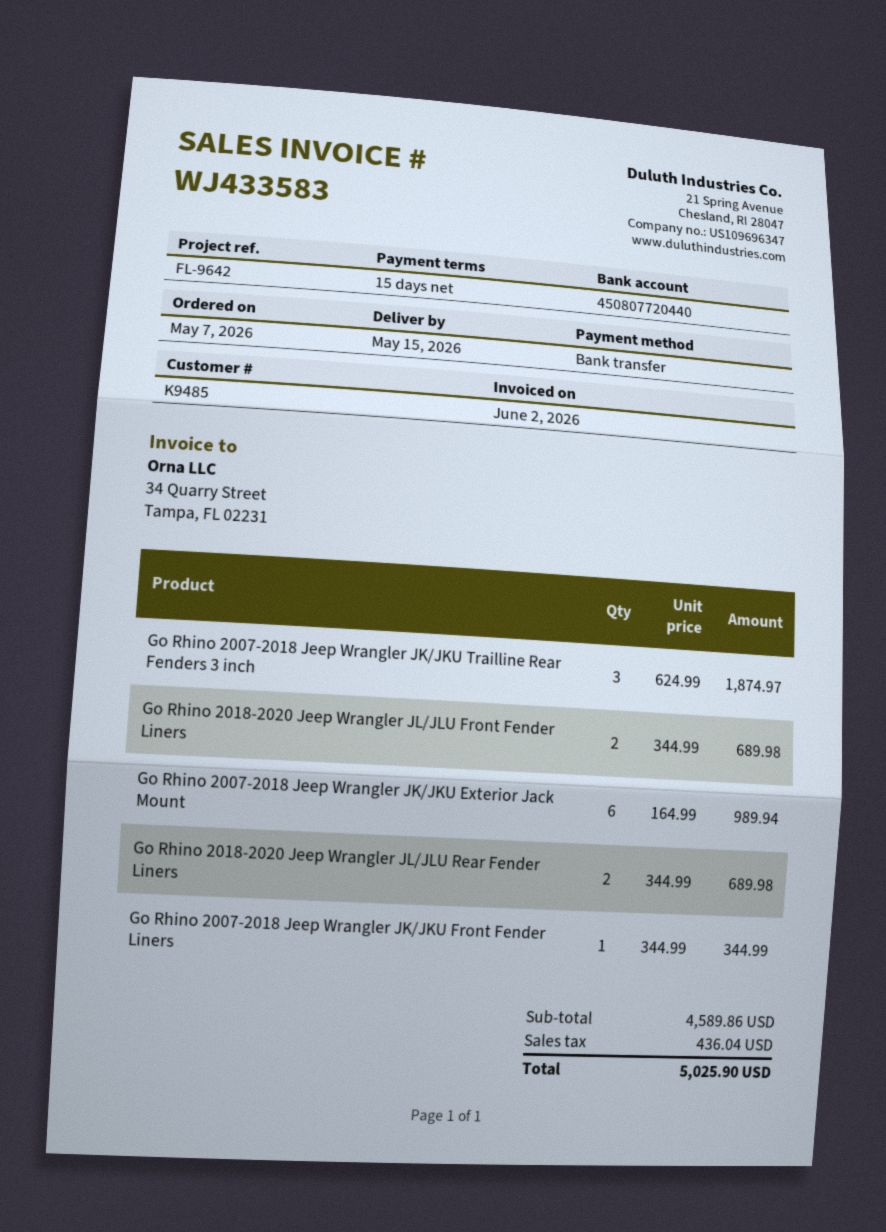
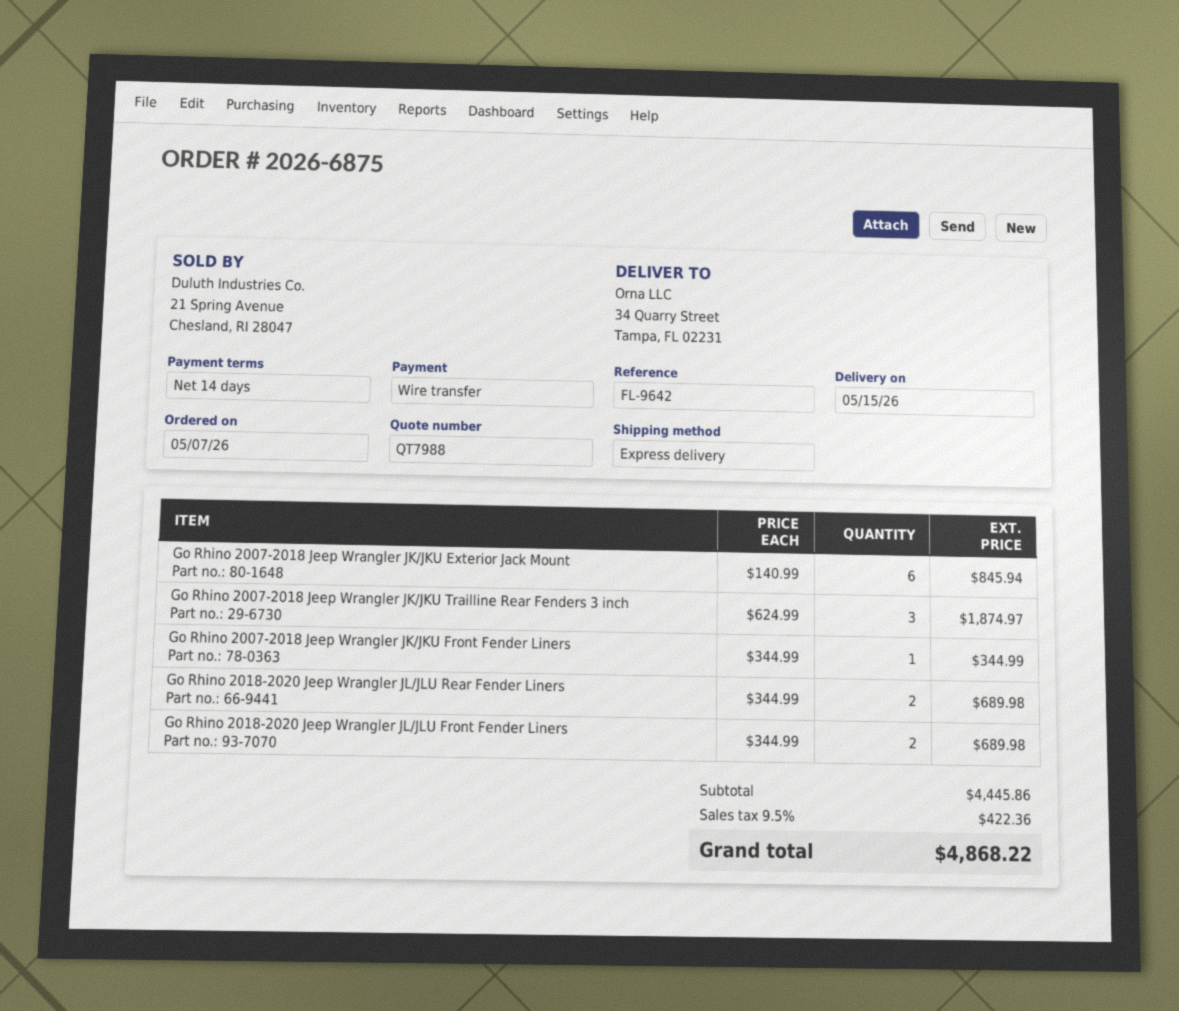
payment terms: 15 days -> 14 days
Go Rhino 2007-2018 Jeep Wrangler JK/JKU Exterior Jack Mount: 6 x 164.99 = 989.94 -> 6 x 140.99 = 845.94
subtotal: 4589.86 -> 4445.86
tax: 436.04 -> 422.36
total: 5025.90 -> 4868.22

